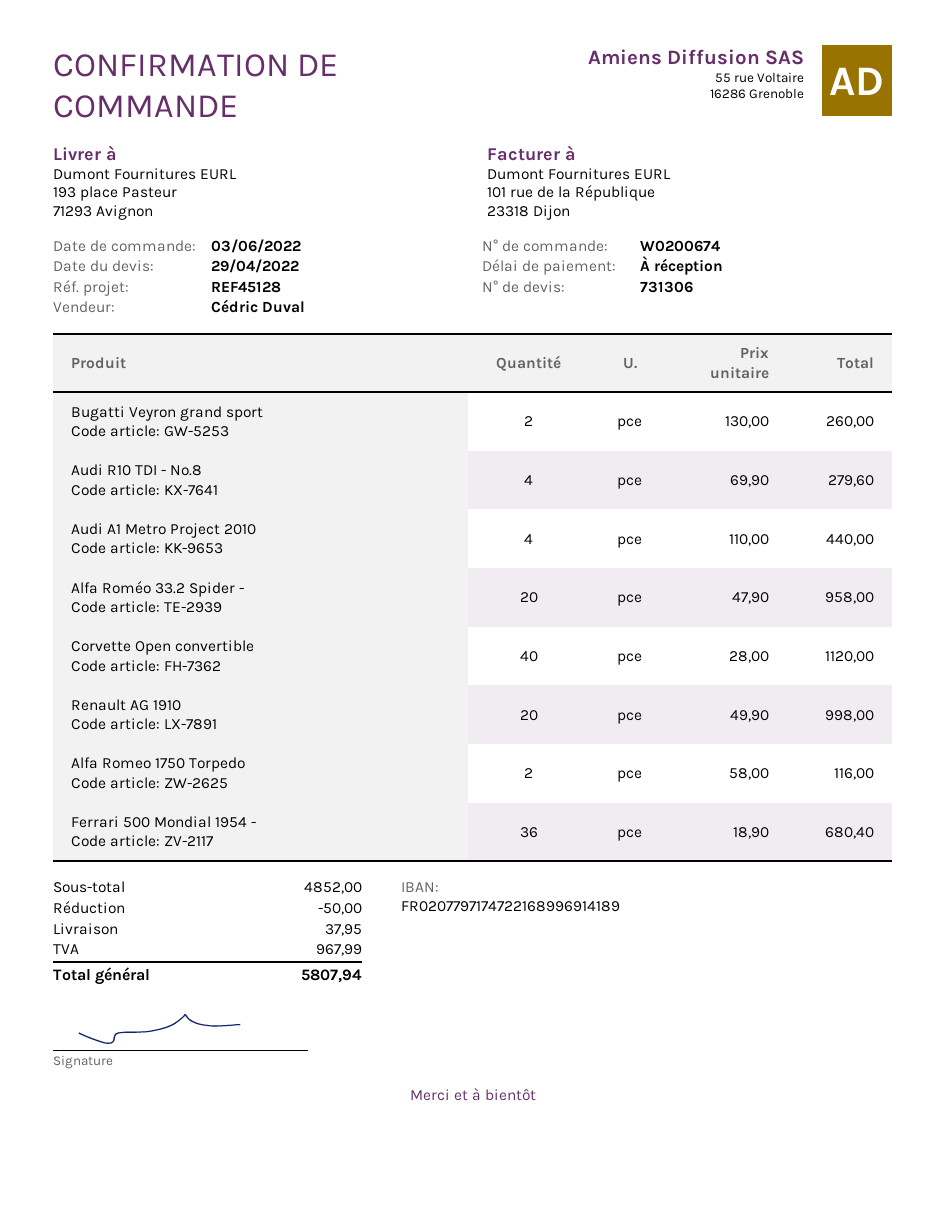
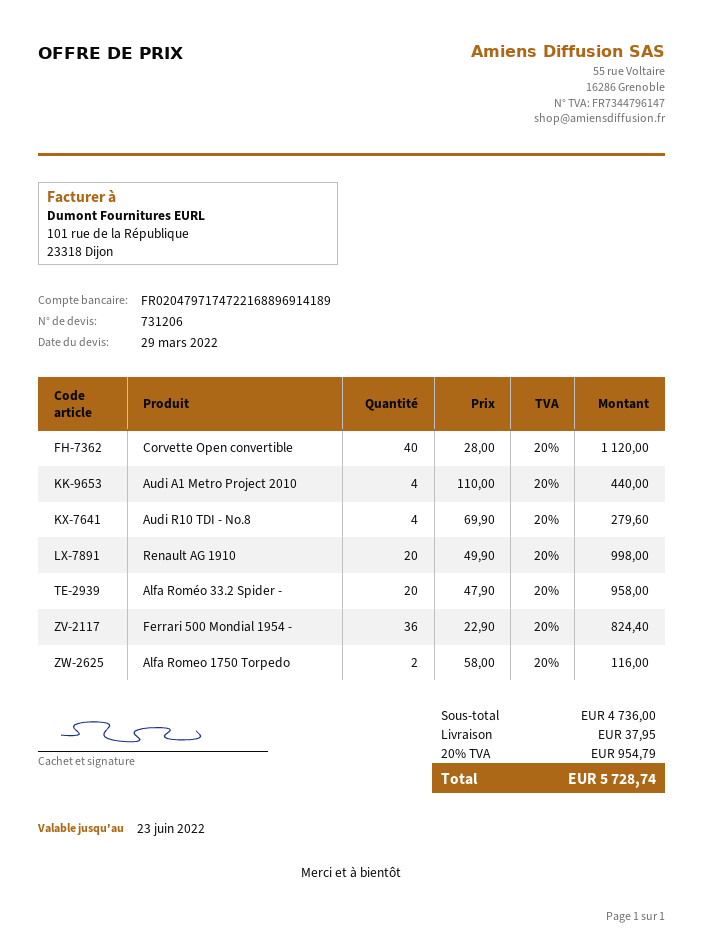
quote number: 731306 -> 731206
quote date: 2022-04-29 -> 2022-03-29
bank account: FR0207797174722168996914189 -> FR0204797174722168896914189
Bugatti Veyron grand sport: 2 x 130.00 = 260.00 -> none
Ferrari 500 Mondial 1954 -: 36 x 18.90 = 680.40 -> 36 x 22.90 = 824.40
subtotal: 4852.00 -> 4736.00
discount: 50.00 -> none
tax: 967.99 -> 954.79
total: 5807.94 -> 5728.74

